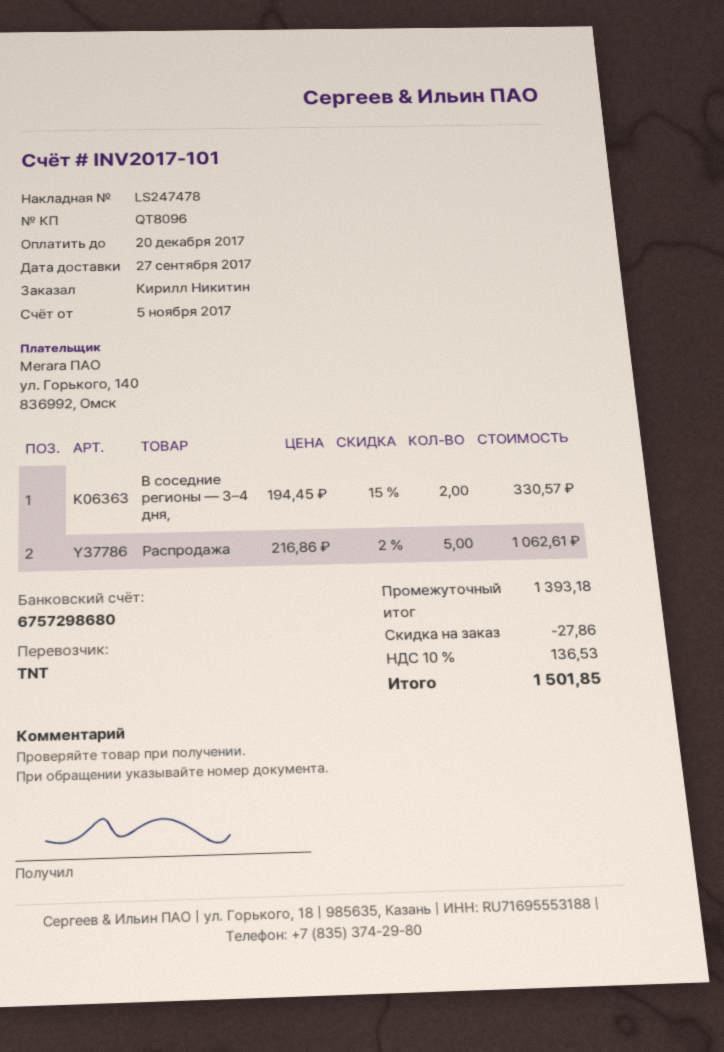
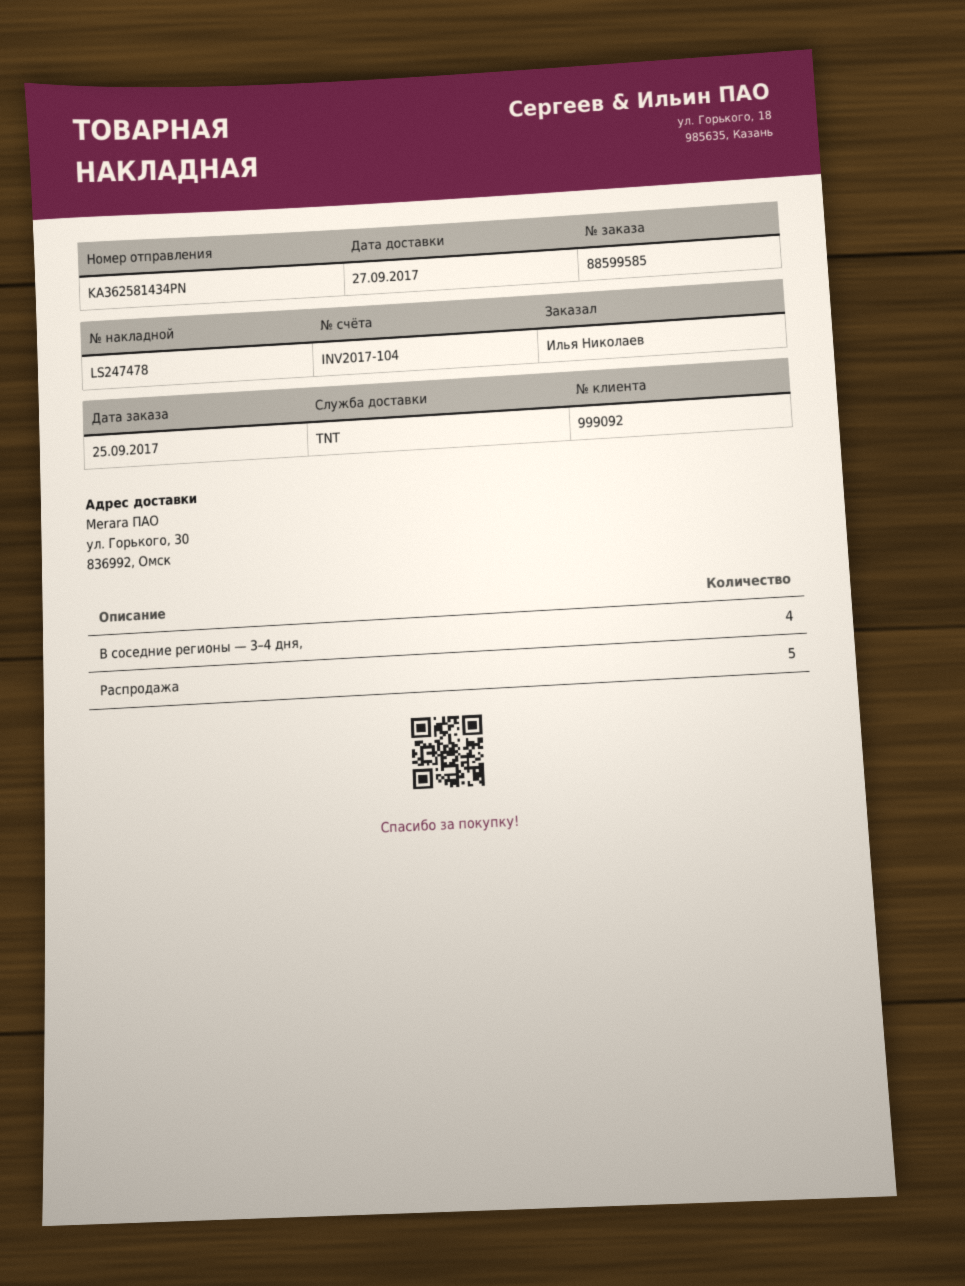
invoice number: INV2017-101 -> INV2017-104
ordered by: Кирилл Никитин -> Илья Николаев
В соседние регионы — 3–4 дня,: 2 -> 4

